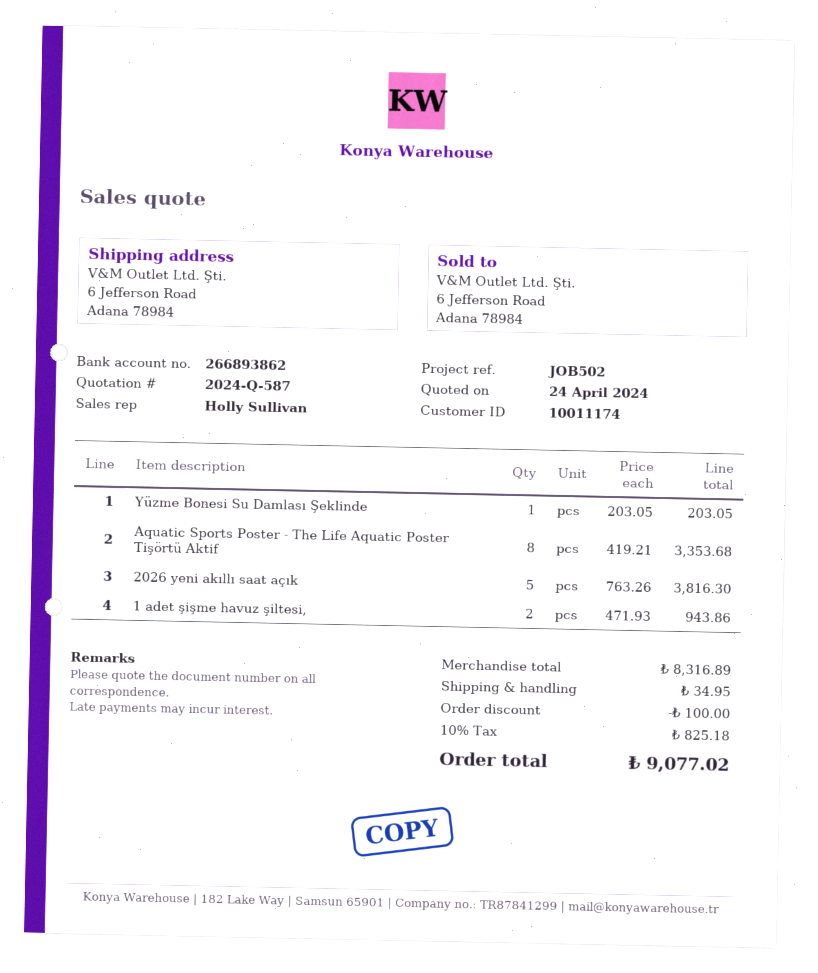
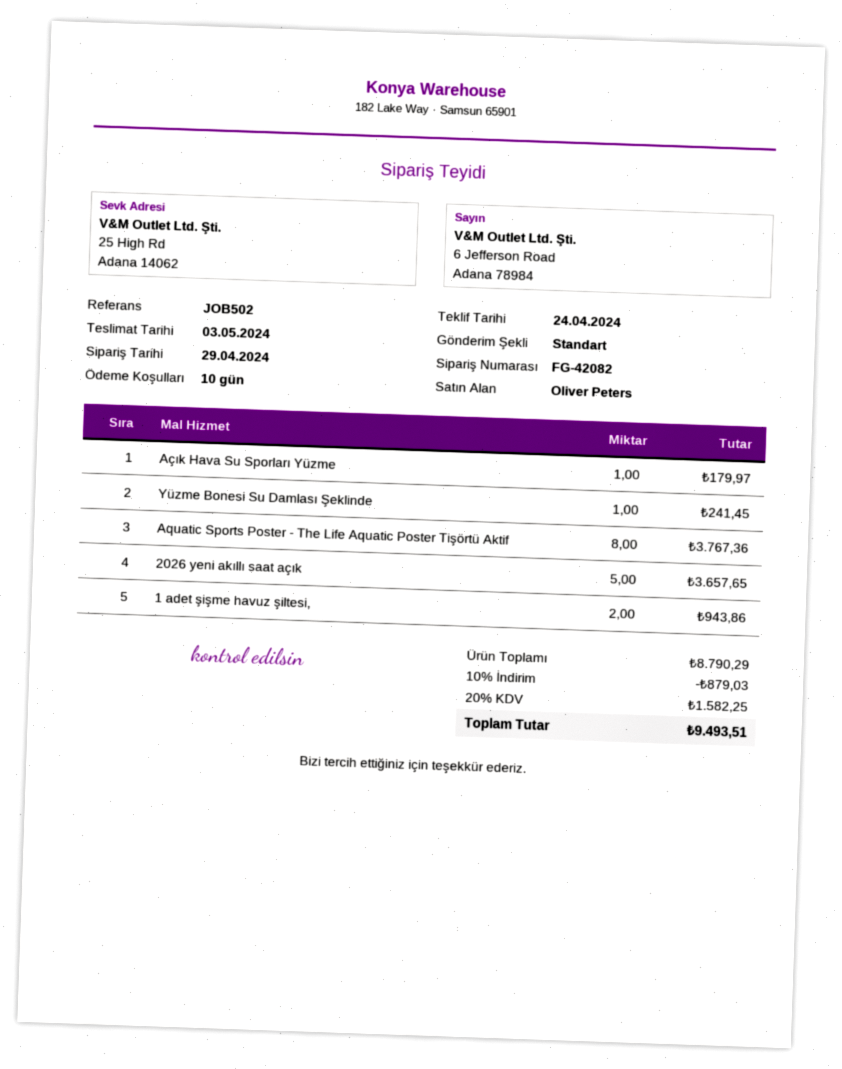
ship to: 6 Jefferson Road, Adana 78984 -> 25 High Rd, Adana 14062
Yüzme Bonesi Su Damlası Şeklinde: 1 for 203.05 -> 1 for 241.45
Aquatic Sports Poster - The Life Aquatic Poster Tişörtü Aktif: 8 for 3353.68 -> 8 for 3767.36
2026 yeni akıllı saat açık: 5 for 3816.30 -> 5 for 3657.65
Açık Hava Su Sporları Yüzme: none -> 1 for 179.97
subtotal: 8316.89 -> 8790.29
discount: 100.00 -> 879.03
shipping: 34.95 -> none
tax: 10% = 825.18 -> 20% = 1582.25
total: 9077.02 -> 9493.51

